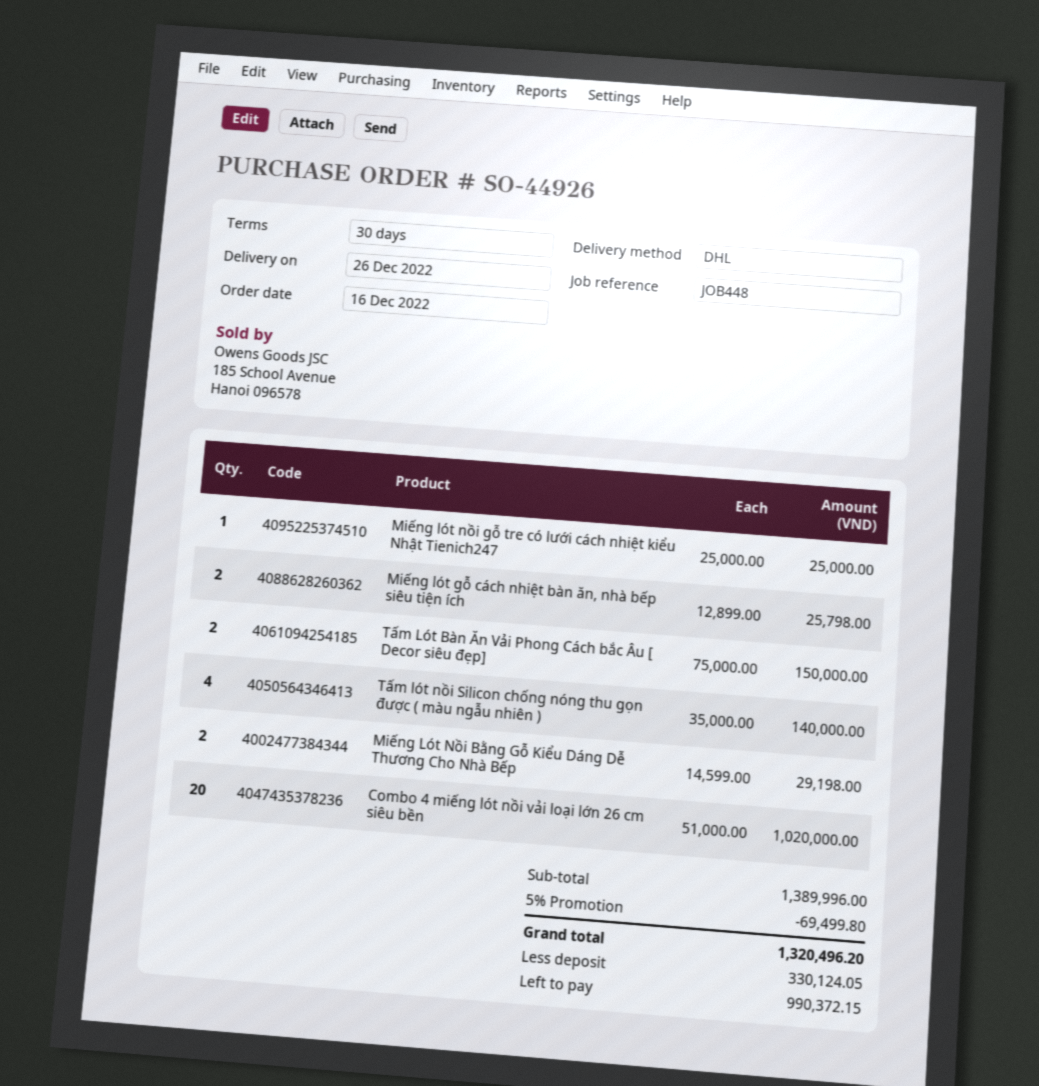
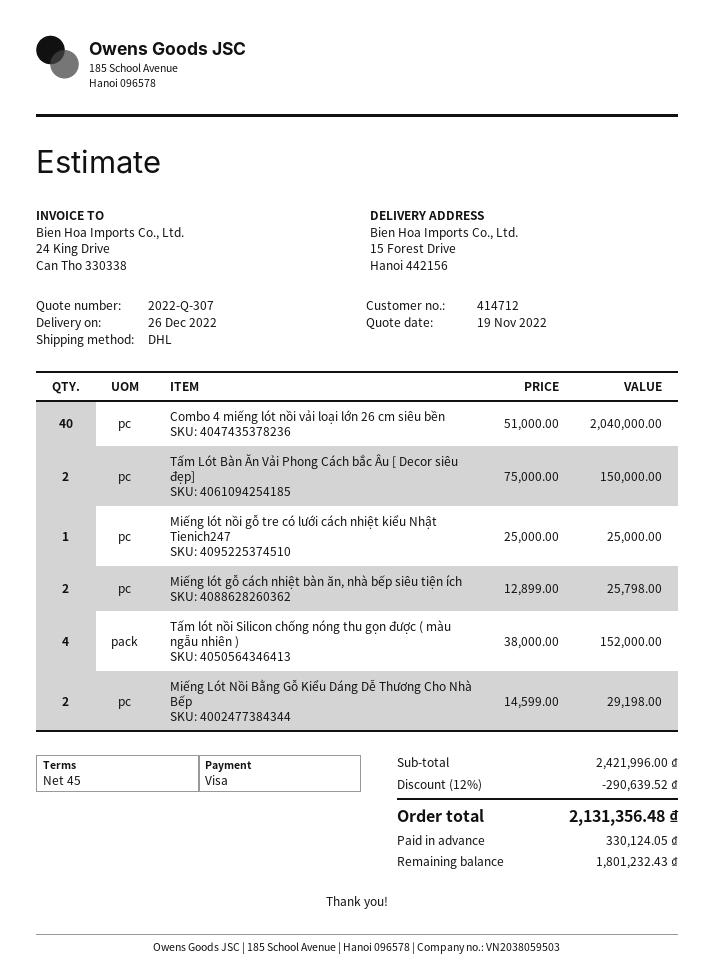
payment terms: 30 days -> 45 days
Tấm lót nồi Silicon chống nóng thu gọn được ( màu ngẫu nhiên ): 4 x 35000.00 = 140000.00 -> 4 x 38000.00 = 152000.00
Combo 4 miếng lót nồi vải loại lớn 26 cm siêu bền: 20 x 51000.00 = 1020000.00 -> 40 x 51000.00 = 2040000.00
subtotal: 1389996.00 -> 2421996.00
discount: 5% = 69499.80 -> 12% = 290639.52
total: 1320496.20 -> 2131356.48
balance: 990372.15 -> 1801232.43

